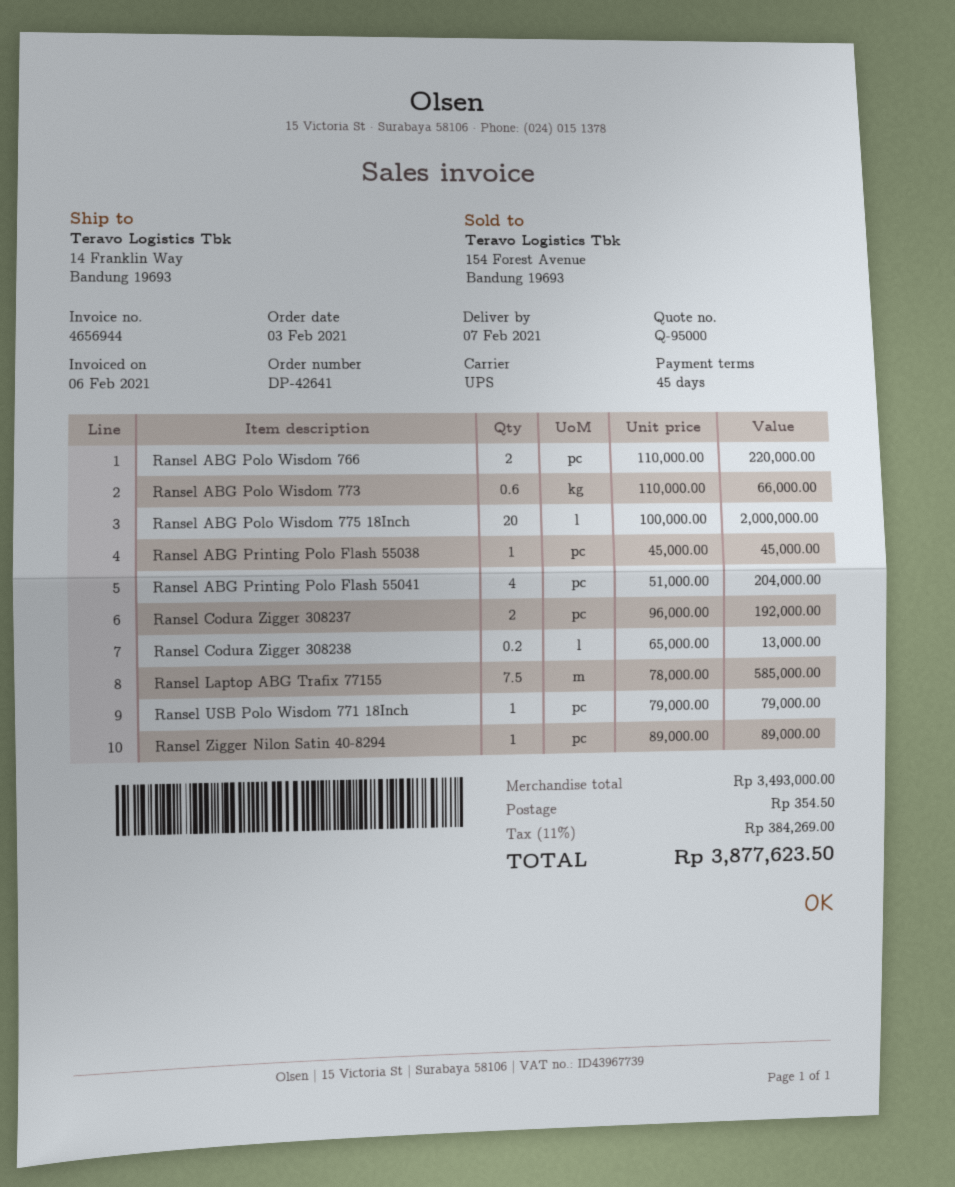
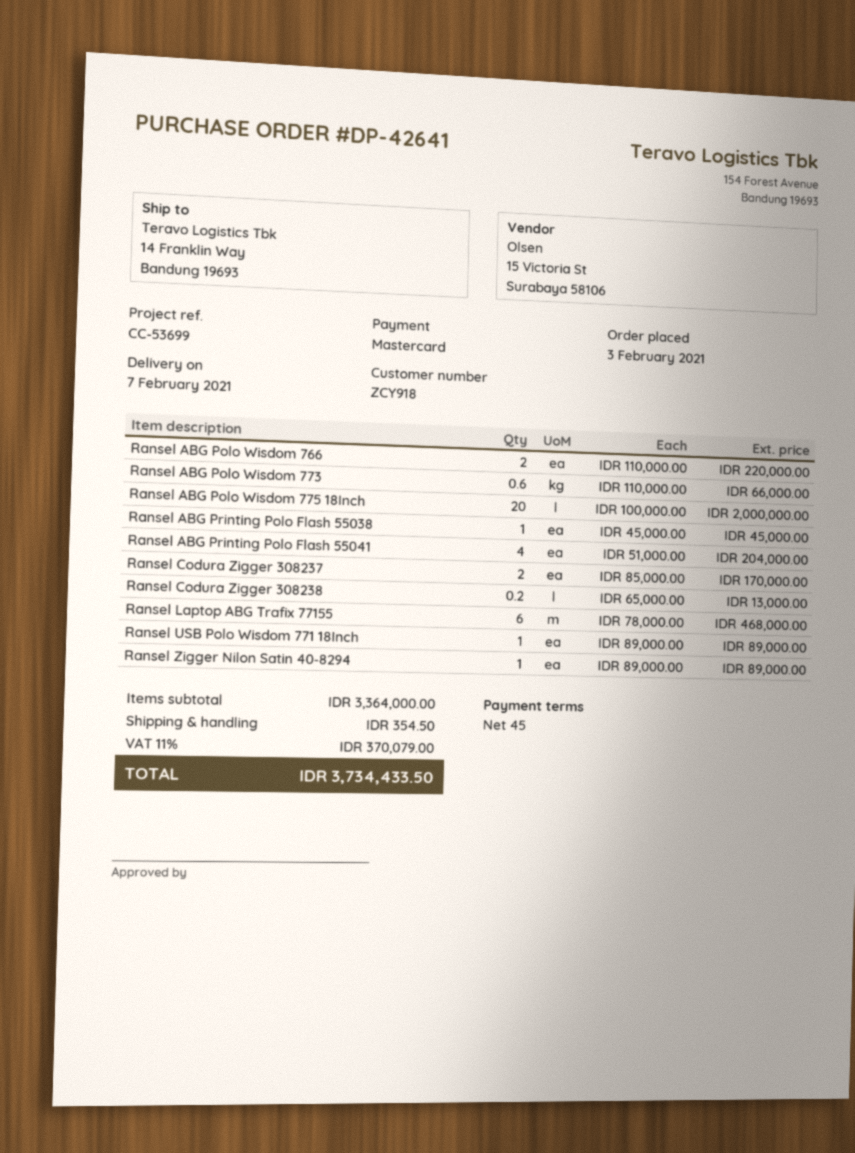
Ransel Codura Zigger 308237: 2 x 96000.00 = 192000.00 -> 2 x 85000.00 = 170000.00
Ransel Laptop ABG Trafix 77155: 7.5 x 78000.00 = 585000.00 -> 6 x 78000.00 = 468000.00
Ransel USB Polo Wisdom 771 18Inch: 1 x 79000.00 = 79000.00 -> 1 x 89000.00 = 89000.00
subtotal: 3493000.00 -> 3364000.00
tax: 11% = 384269.00 -> 11% = 370079.00
total: 3877623.50 -> 3734433.50

